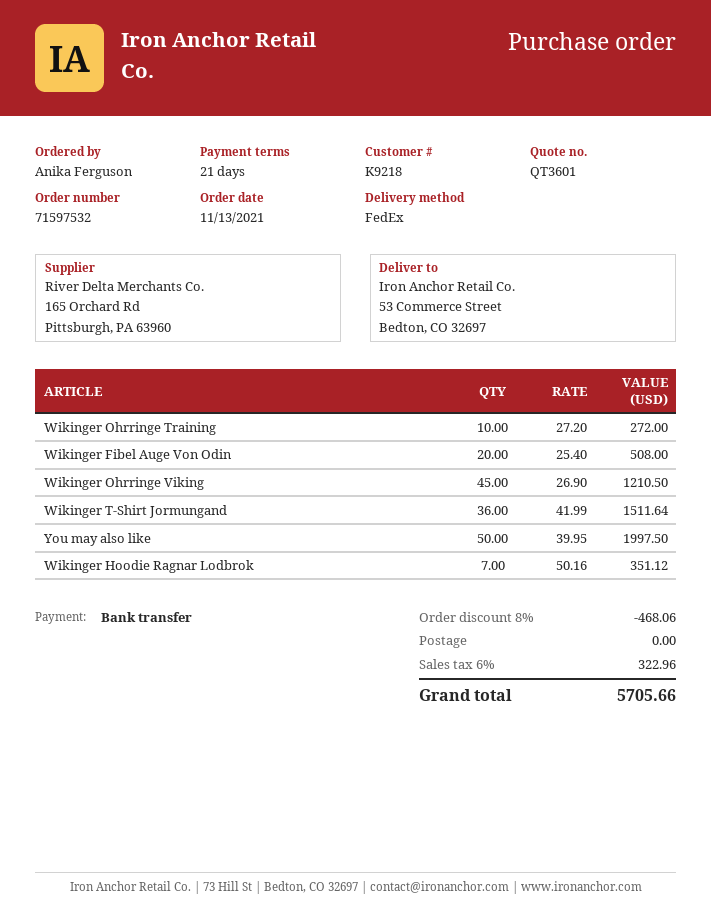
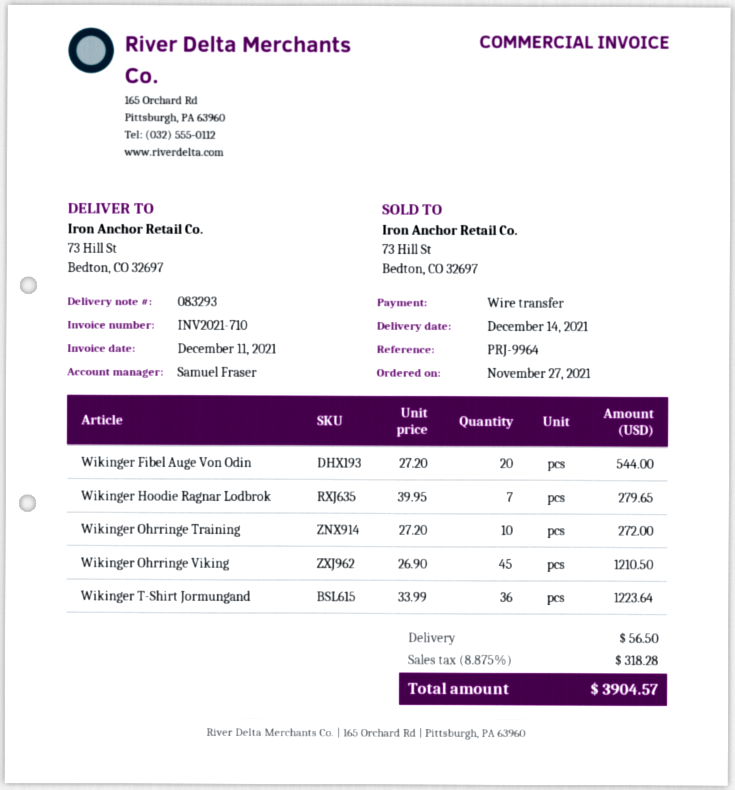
order date: 2021-11-13 -> 2021-11-27
ship to: 53 Commerce Street, Bedton, CO 32697 -> 73 Hill St, Bedton, CO 32697
Wikinger Fibel Auge Von Odin: 20 x 25.40 = 508.00 -> 20 x 27.20 = 544.00
Wikinger T-Shirt Jormungand: 36 x 41.99 = 1511.64 -> 36 x 33.99 = 1223.64
You may also like: 50 x 39.95 = 1997.50 -> none
Wikinger Hoodie Ragnar Lodbrok: 7 x 50.16 = 351.12 -> 7 x 39.95 = 279.65
discount: 8% = 468.06 -> none
shipping: 0.00 -> 56.50
tax: 6% = 322.96 -> 8.875% = 318.28
total: 5705.66 -> 3904.57

